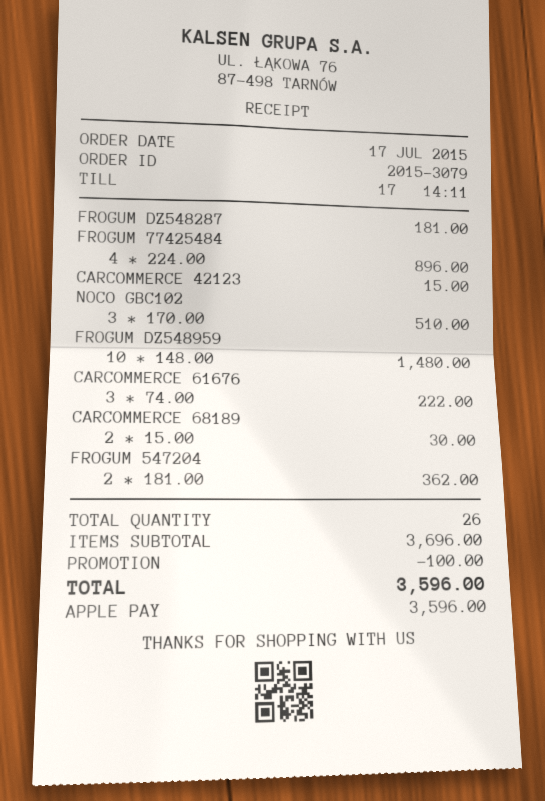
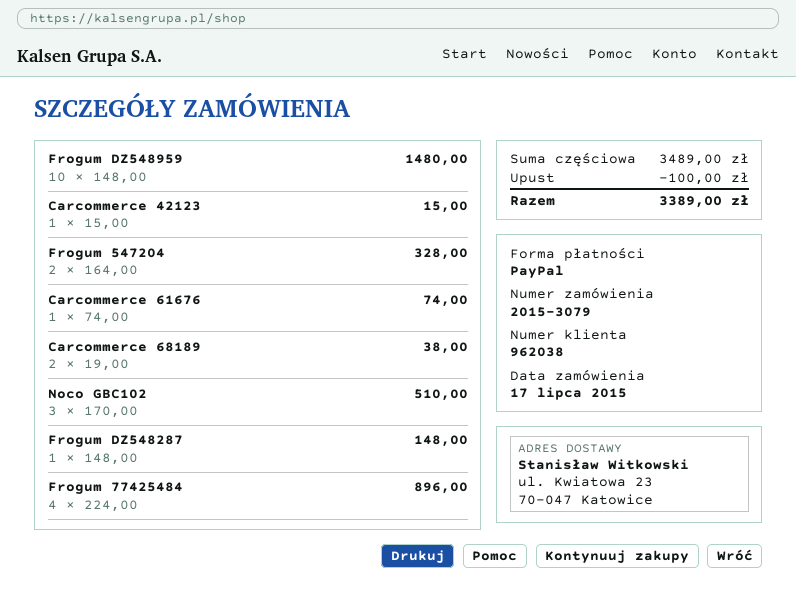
payment method: Apple Pay -> PayPal
FROGUM DZ548287: 1 x 181.00 = 181.00 -> 1 x 148.00 = 148.00
CARCOMMERCE 61676: 3 x 74.00 = 222.00 -> 1 x 74.00 = 74.00
CARCOMMERCE 68189: 2 x 15.00 = 30.00 -> 2 x 19.00 = 38.00
FROGUM 547204: 2 x 181.00 = 362.00 -> 2 x 164.00 = 328.00
subtotal: 3696.00 -> 3489.00
total: 3596.00 -> 3389.00

